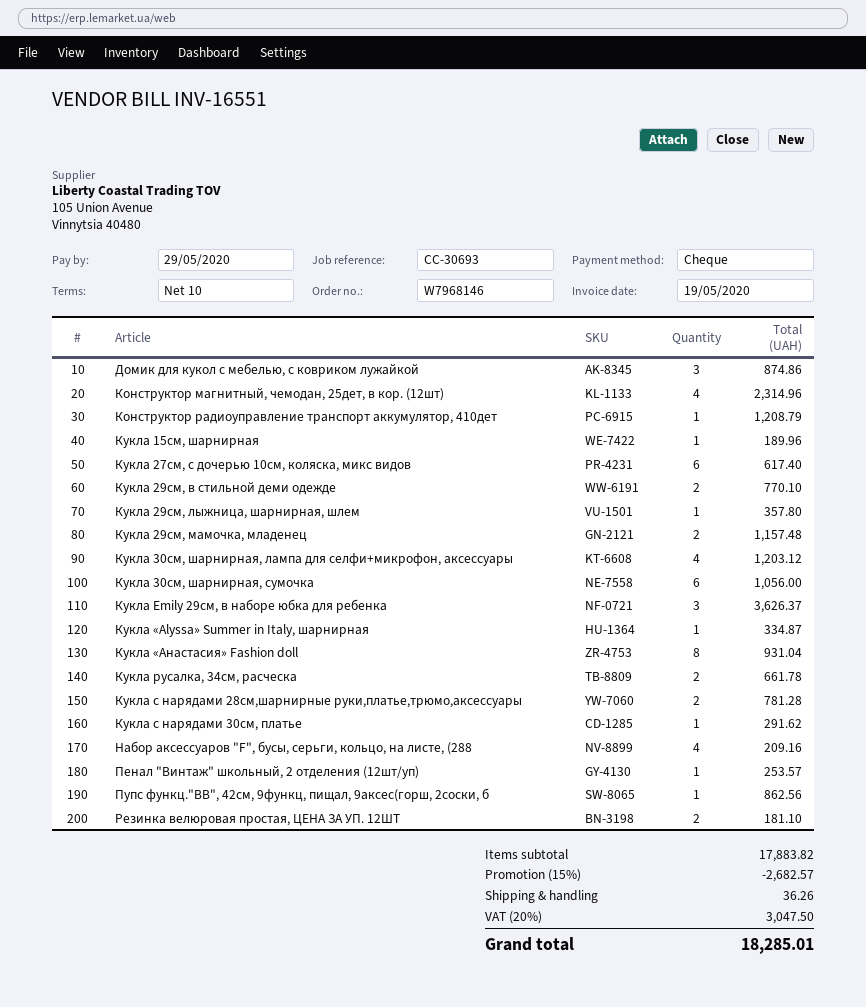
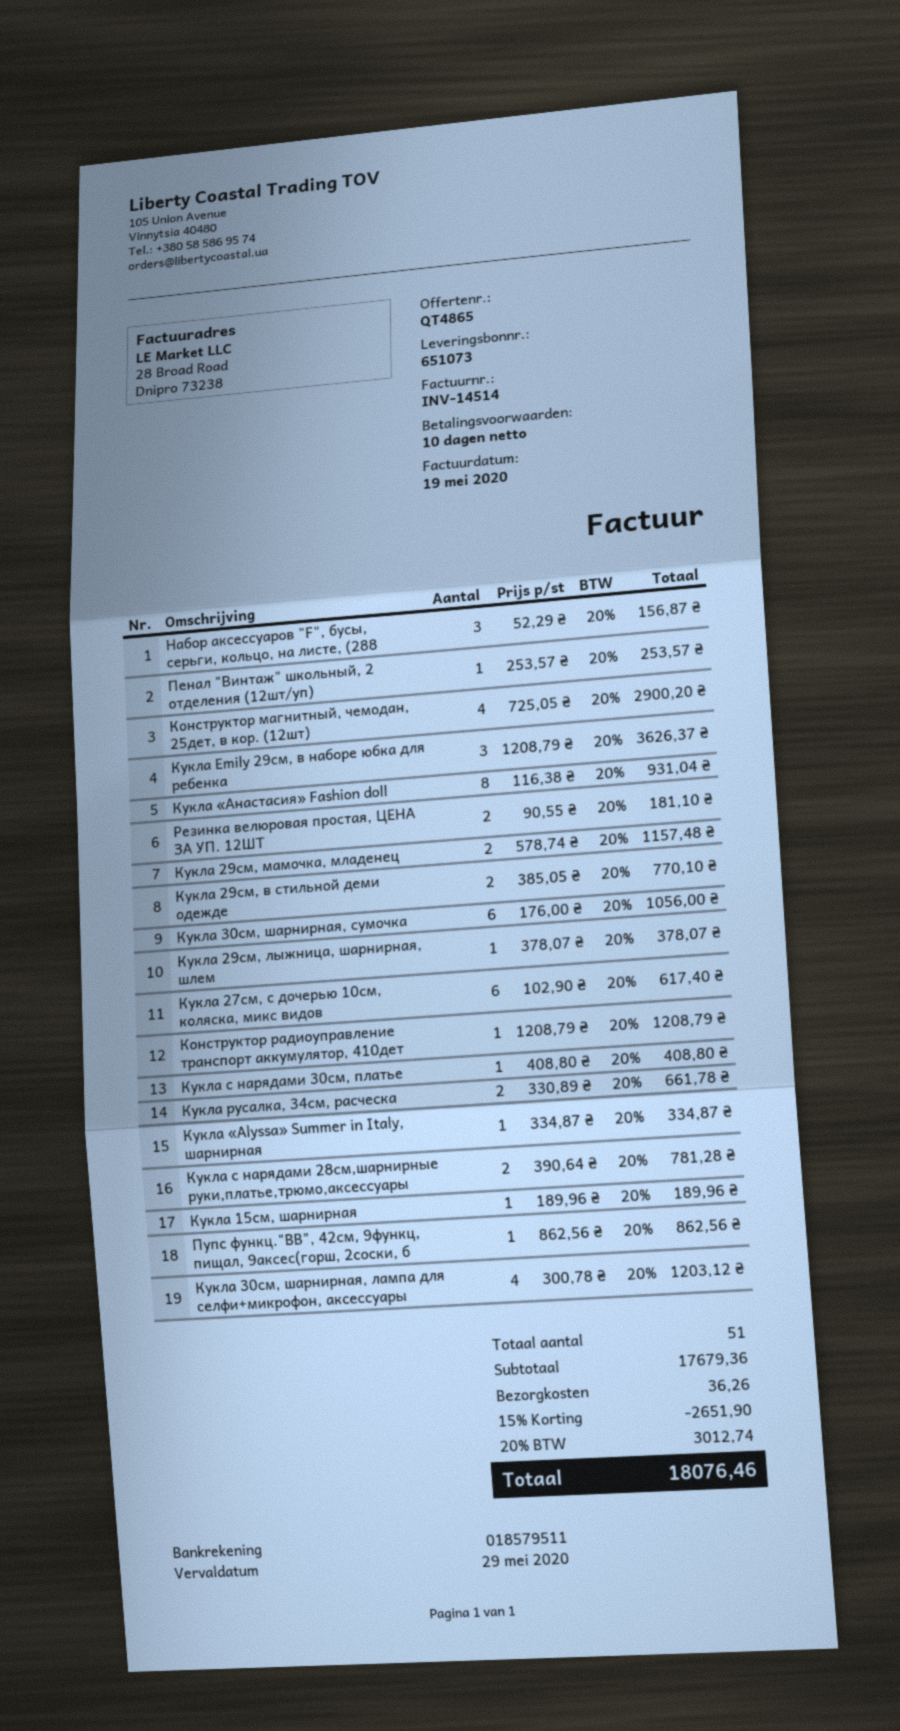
invoice number: INV-16551 -> INV-14514
Домик для кукол с мебелью, с ковриком лужайкой: 3 for 874.86 -> none
Конструктор магнитный, чемодан, 25дет, в кор. (12шт): 4 for 2314.96 -> 4 for 2900.20
Кукла 29см, лыжница, шарнирная, шлем: 1 for 357.80 -> 1 for 378.07
Кукла с нарядами 30см, платье: 1 for 291.62 -> 1 for 408.80
Набор аксессуаров "F", бусы, серьги, кольцо, на листе, (288: 4 for 209.16 -> 3 for 156.87
subtotal: 17883.82 -> 17679.36
discount: 15% = 2682.57 -> 15% = 2651.90
tax: 20% = 3047.50 -> 20% = 3012.74
total: 18285.01 -> 18076.46

